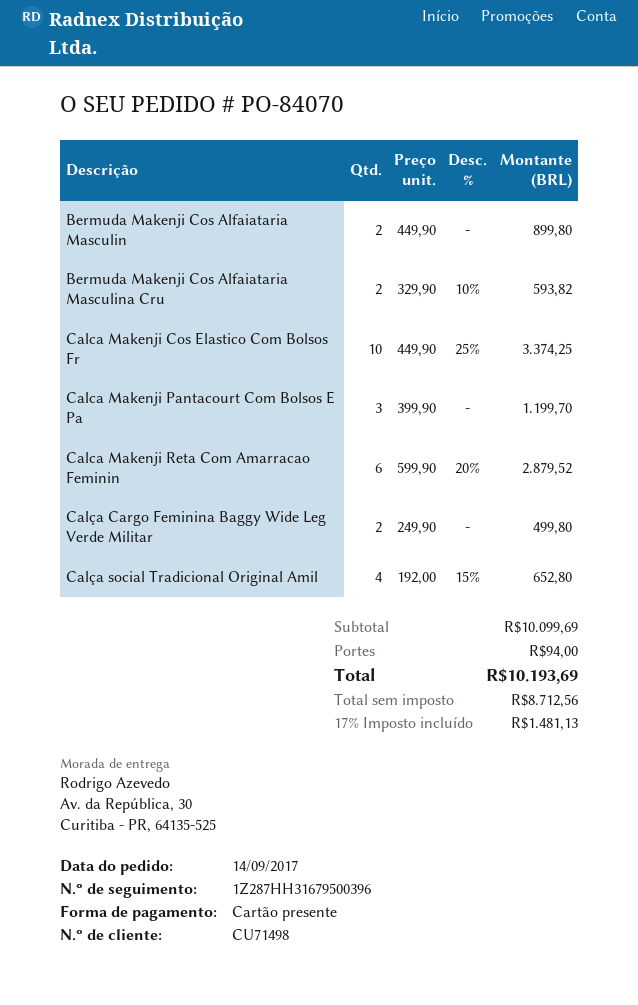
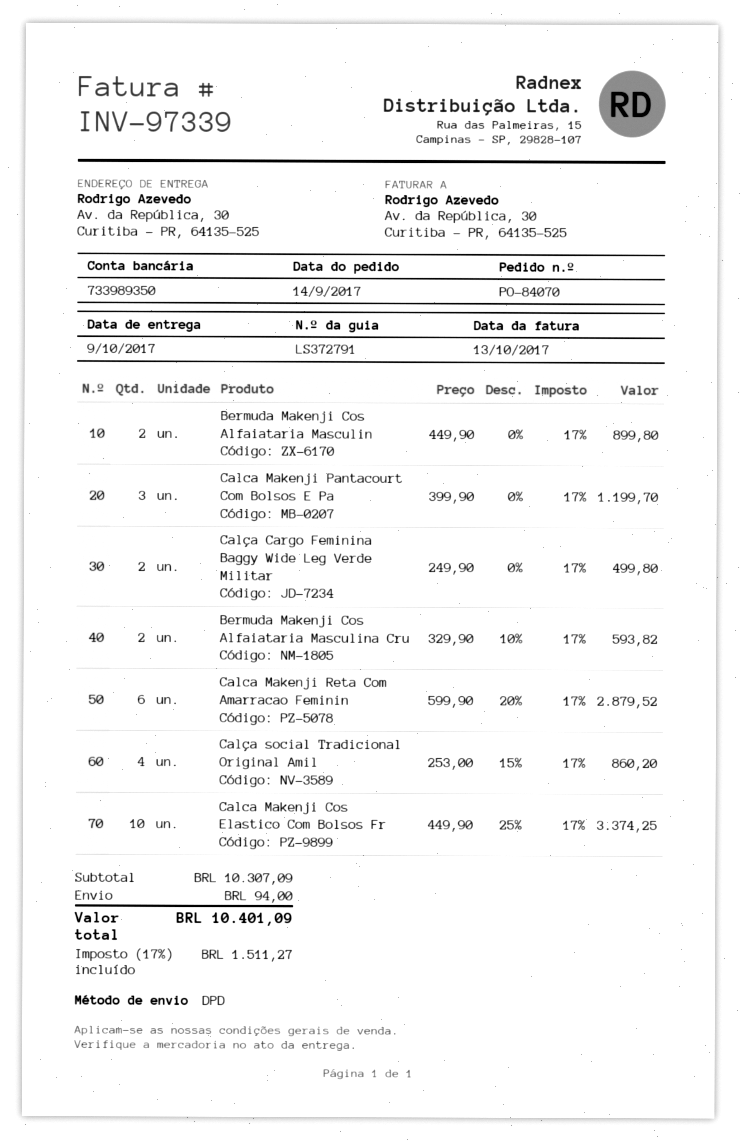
Calça social Tradicional Original Amil: 4 x 192.00 - 15% = 652.80 -> 4 x 253.00 - 15% = 860.20
subtotal: 10099.69 -> 10307.09
tax: 17% = 1481.13 -> 17% = 1511.27
total: 10193.69 -> 10401.09

